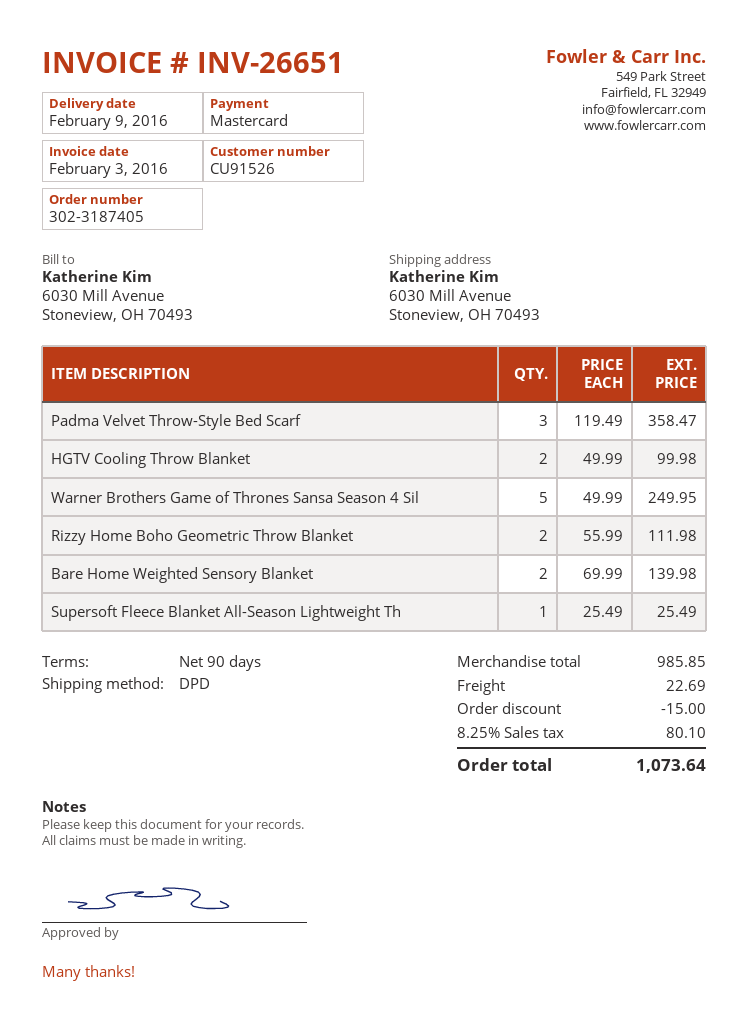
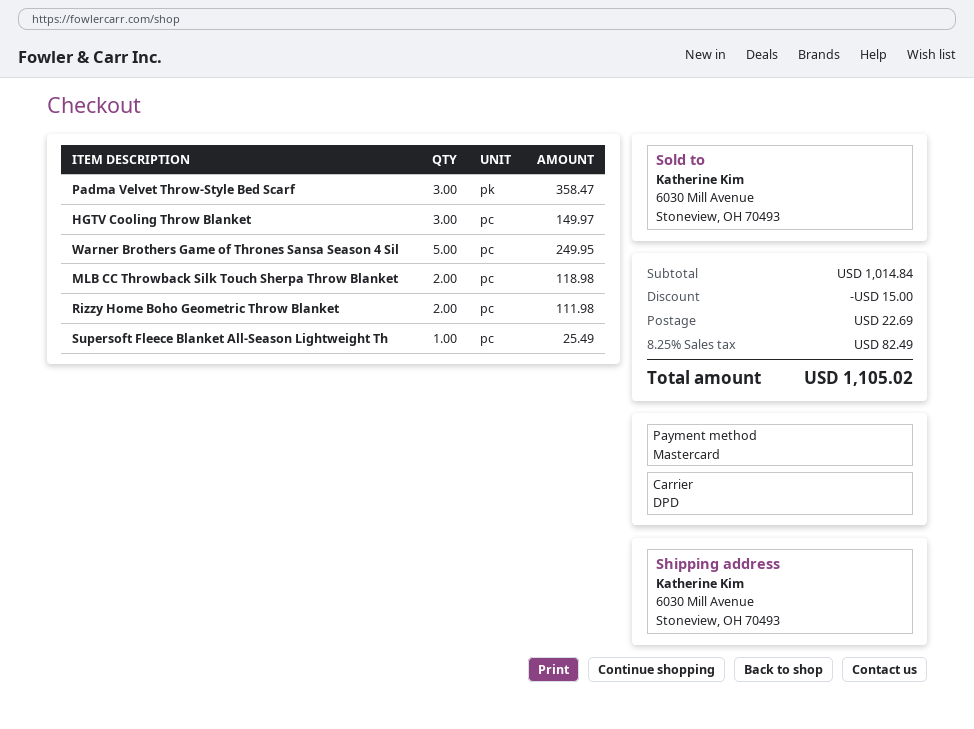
HGTV Cooling Throw Blanket: 2 for 99.98 -> 3 for 149.97
Bare Home Weighted Sensory Blanket: 2 for 139.98 -> none
MLB CC Throwback Silk Touch Sherpa Throw Blanket: none -> 2 for 118.98
subtotal: 985.85 -> 1014.84
tax: 8.25% = 80.10 -> 8.25% = 82.49
total: 1073.64 -> 1105.02

